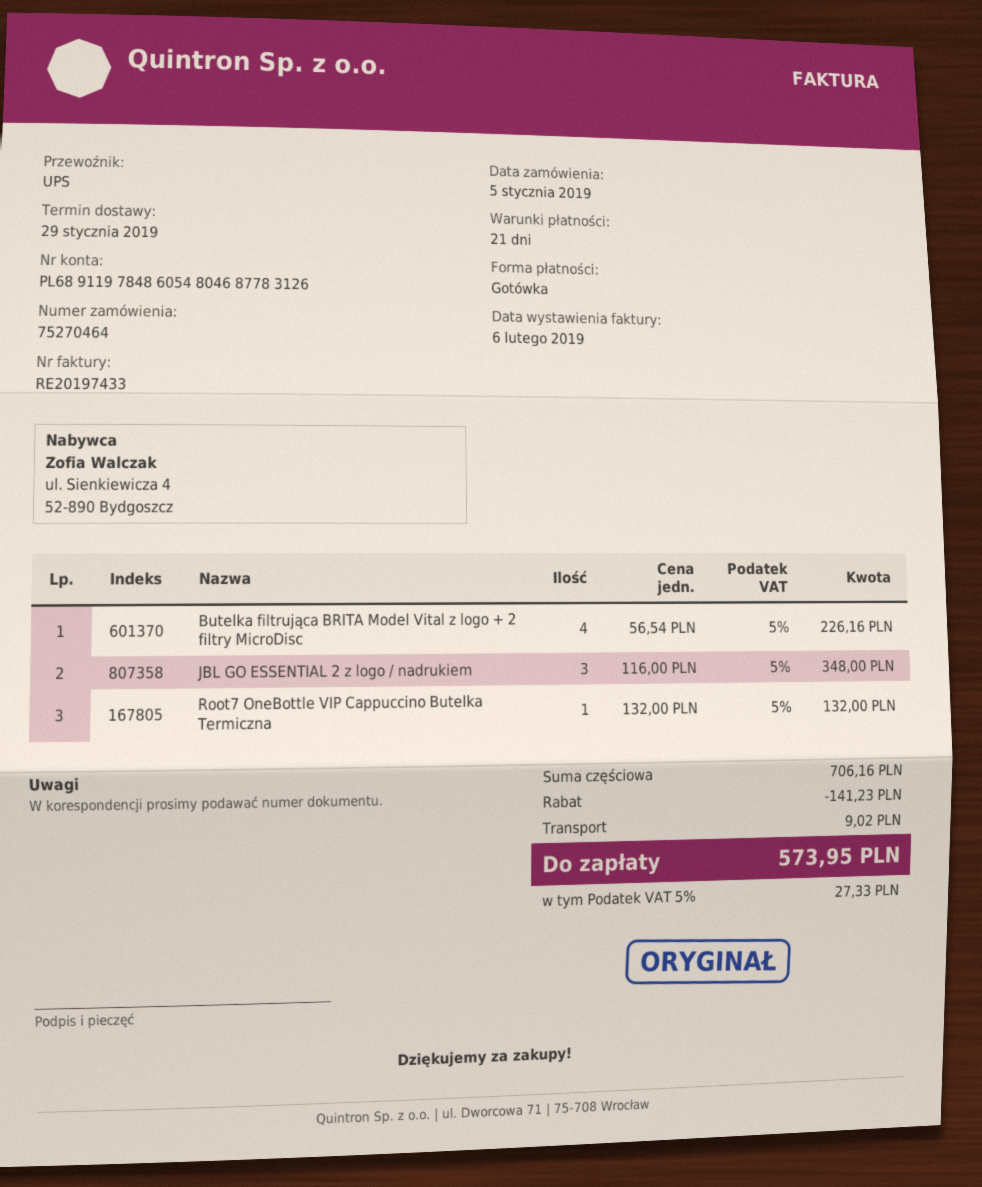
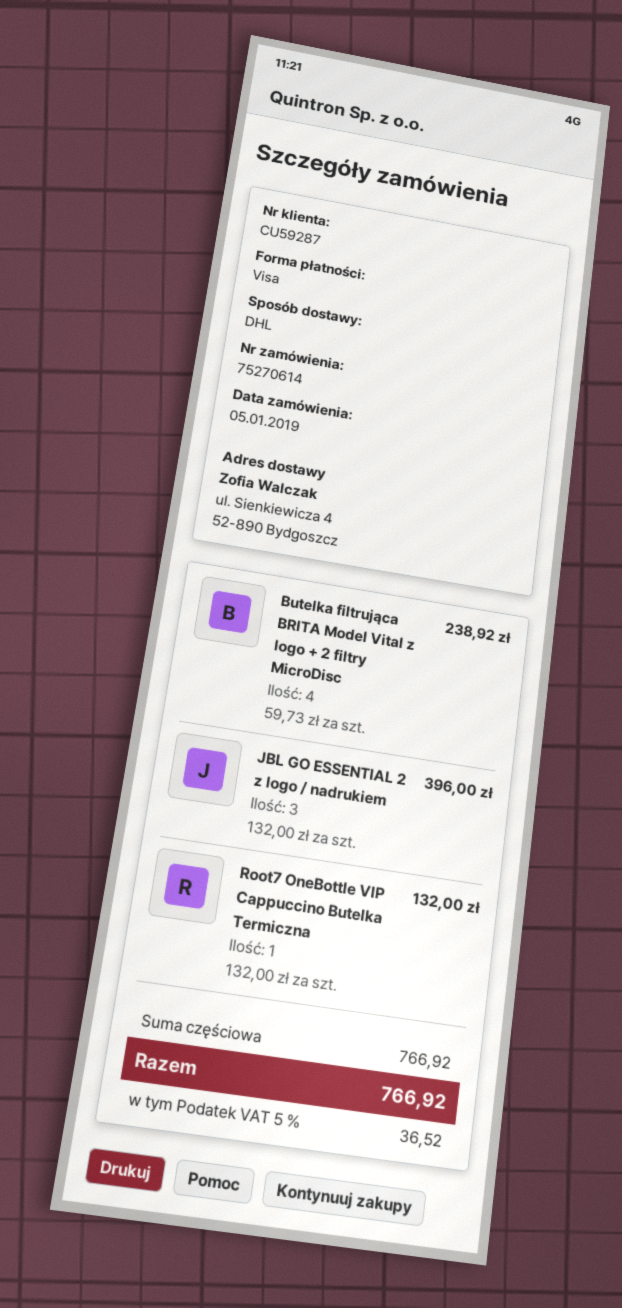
order number: 75270464 -> 75270614
payment method: cash -> Visa
shipping method: UPS -> DHL
Butelka filtrująca BRITA Model Vital z logo + 2 filtry MicroDisc: 4 x 56.54 = 226.16 -> 4 x 59.73 = 238.92
JBL GO ESSENTIAL 2 z logo / nadrukiem: 3 x 116.00 = 348.00 -> 3 x 132.00 = 396.00
subtotal: 706.16 -> 766.92
discount: 141.23 -> none
shipping: 9.02 -> none
tax: 5% = 27.33 -> 5% = 36.52
total: 573.95 -> 766.92

